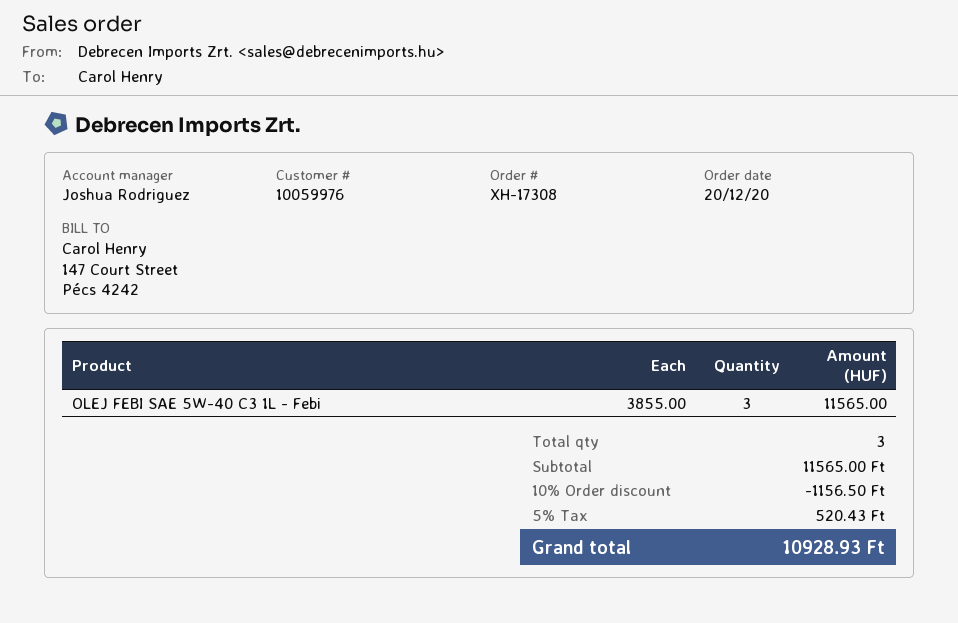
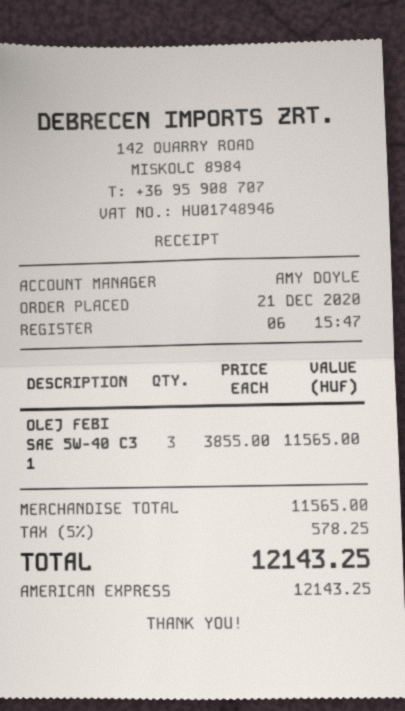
order date: 2020-12-20 -> 2020-12-21
sales rep: Joshua Rodriguez -> AMY DOYLE
discount: 10% = 1156.50 -> none
tax: 5% = 520.43 -> 5% = 578.25
total: 10928.93 -> 12143.25

